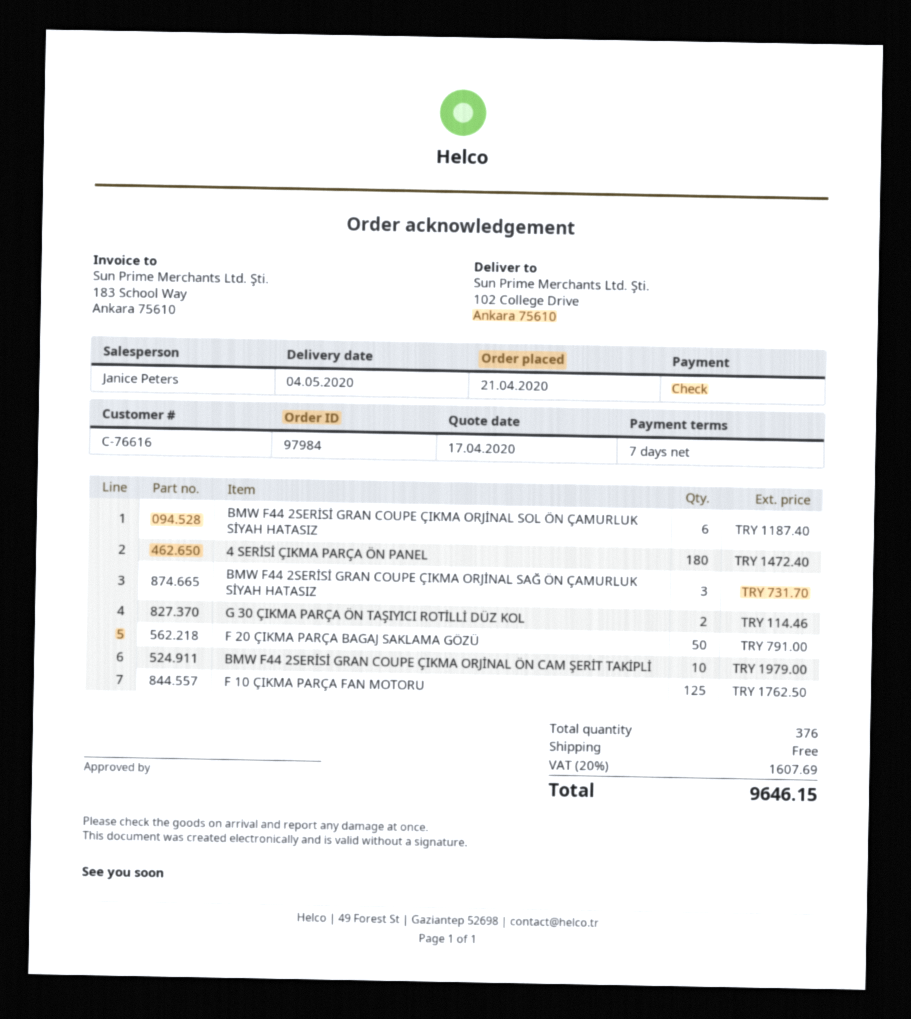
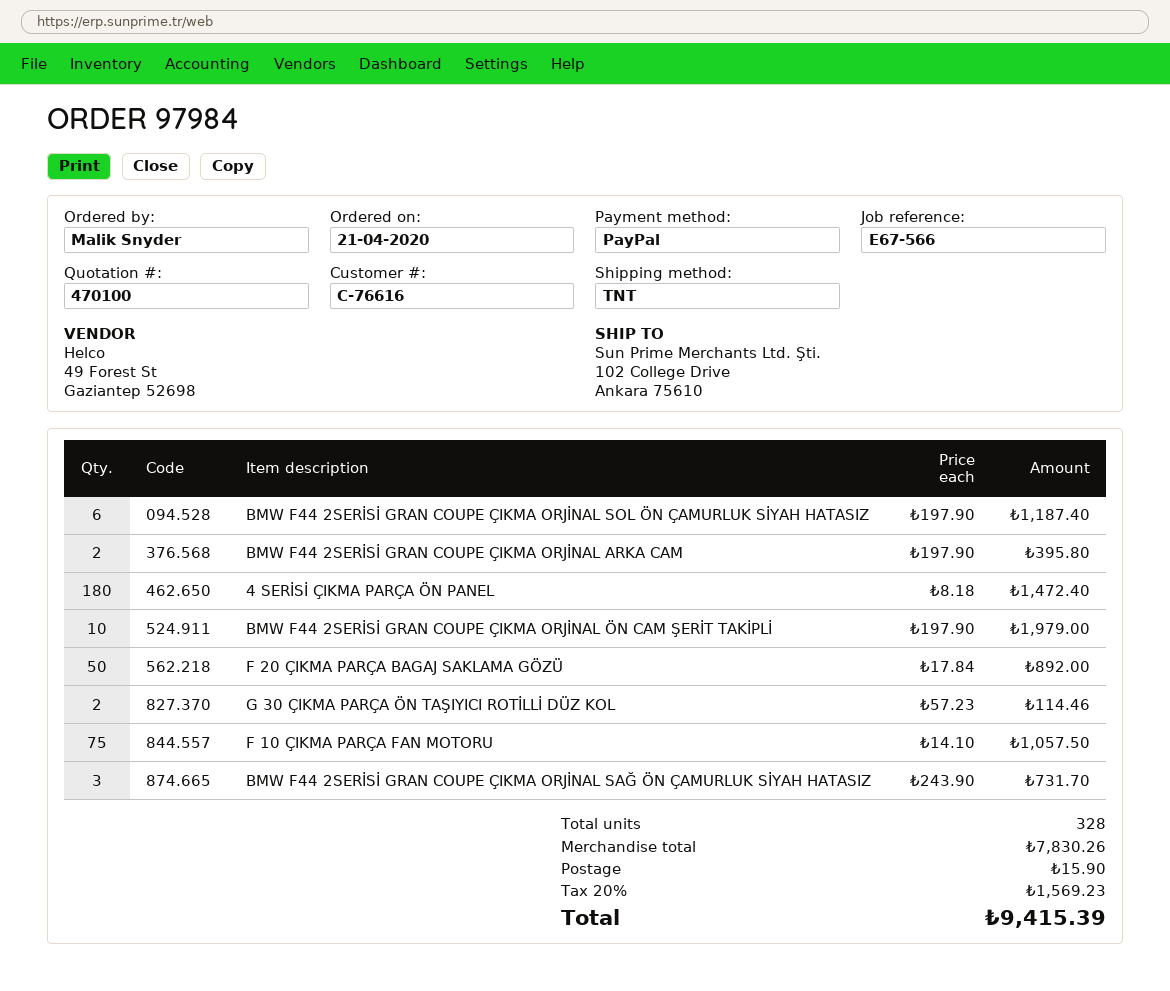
payment method: cheque -> PayPal
F 20 ÇIKMA PARÇA BAGAJ SAKLAMA GÖZÜ: 50 for 791.00 -> 50 for 892.00
F 10 ÇIKMA PARÇA FAN MOTORU: 125 for 1762.50 -> 75 for 1057.50
BMW F44 2SERİSİ GRAN COUPE ÇIKMA ORJİNAL ARKA CAM: none -> 2 for 395.80
total quantity: 376 -> 328
shipping: 0.00 -> 15.90
tax: 20% = 1607.69 -> 20% = 1569.23
total: 9646.15 -> 9415.39

